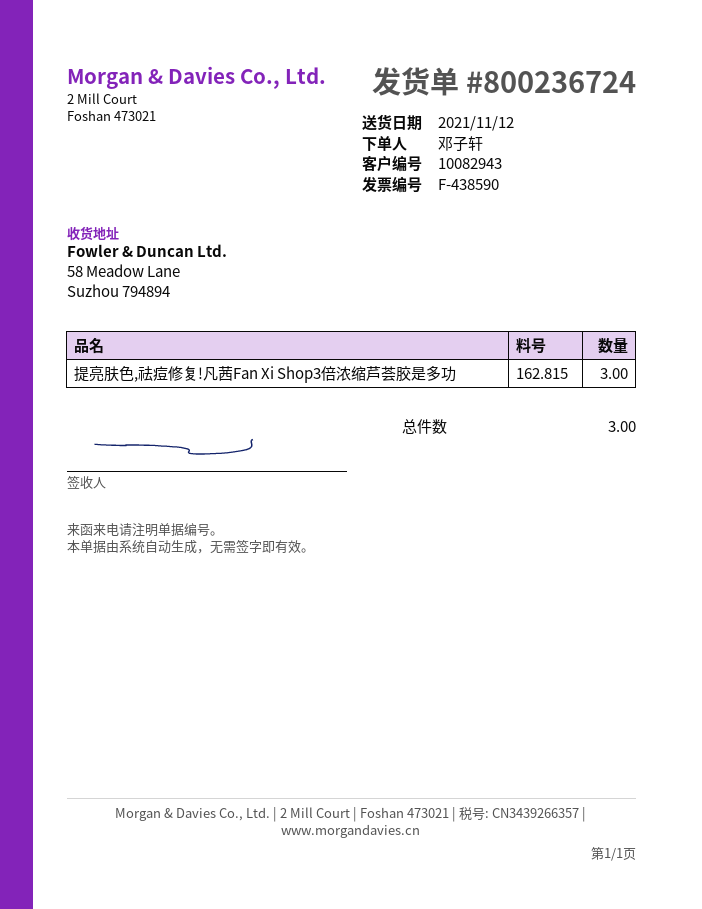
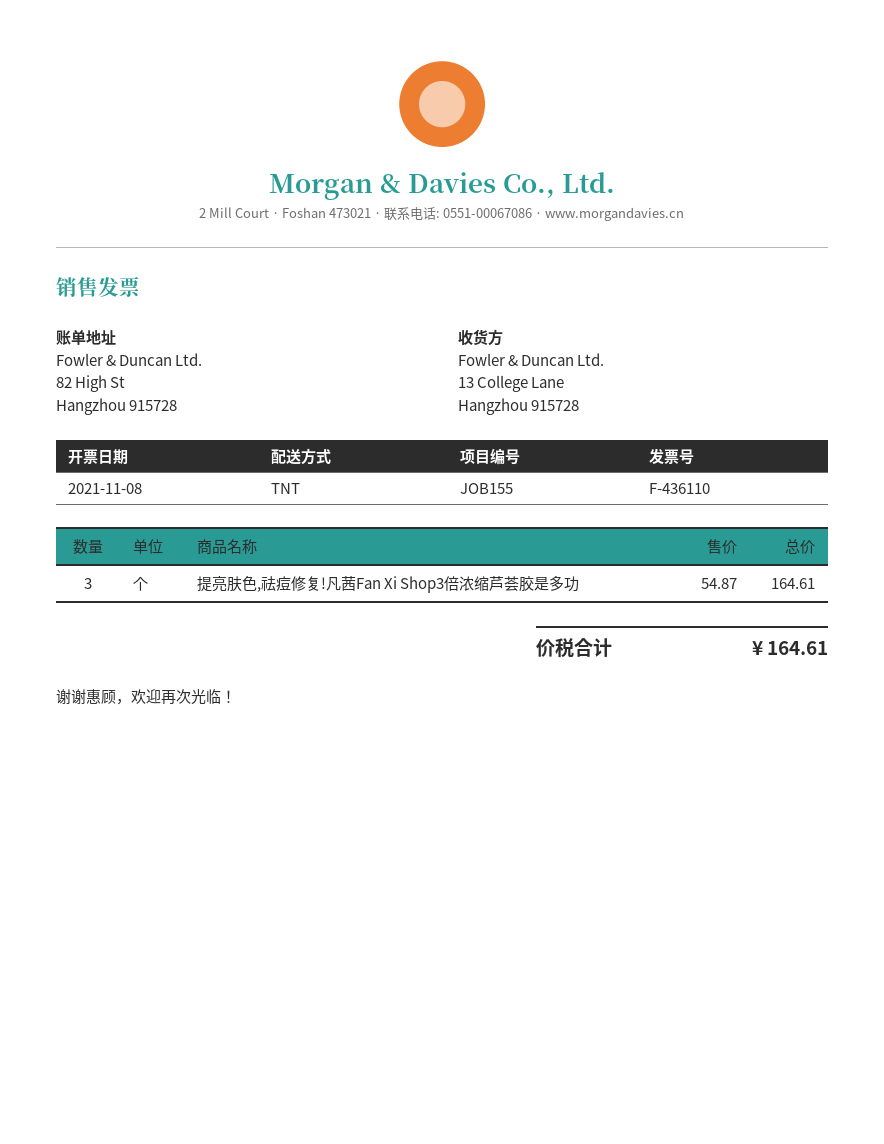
invoice number: F-438590 -> F-436110
ship to: 58 Meadow Lane, Suzhou 794894 -> 13 College Lane, Hangzhou 915728

